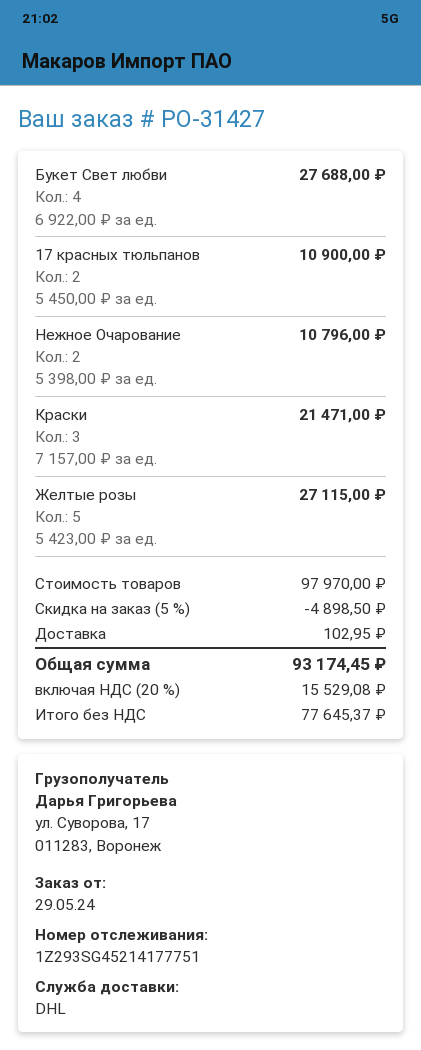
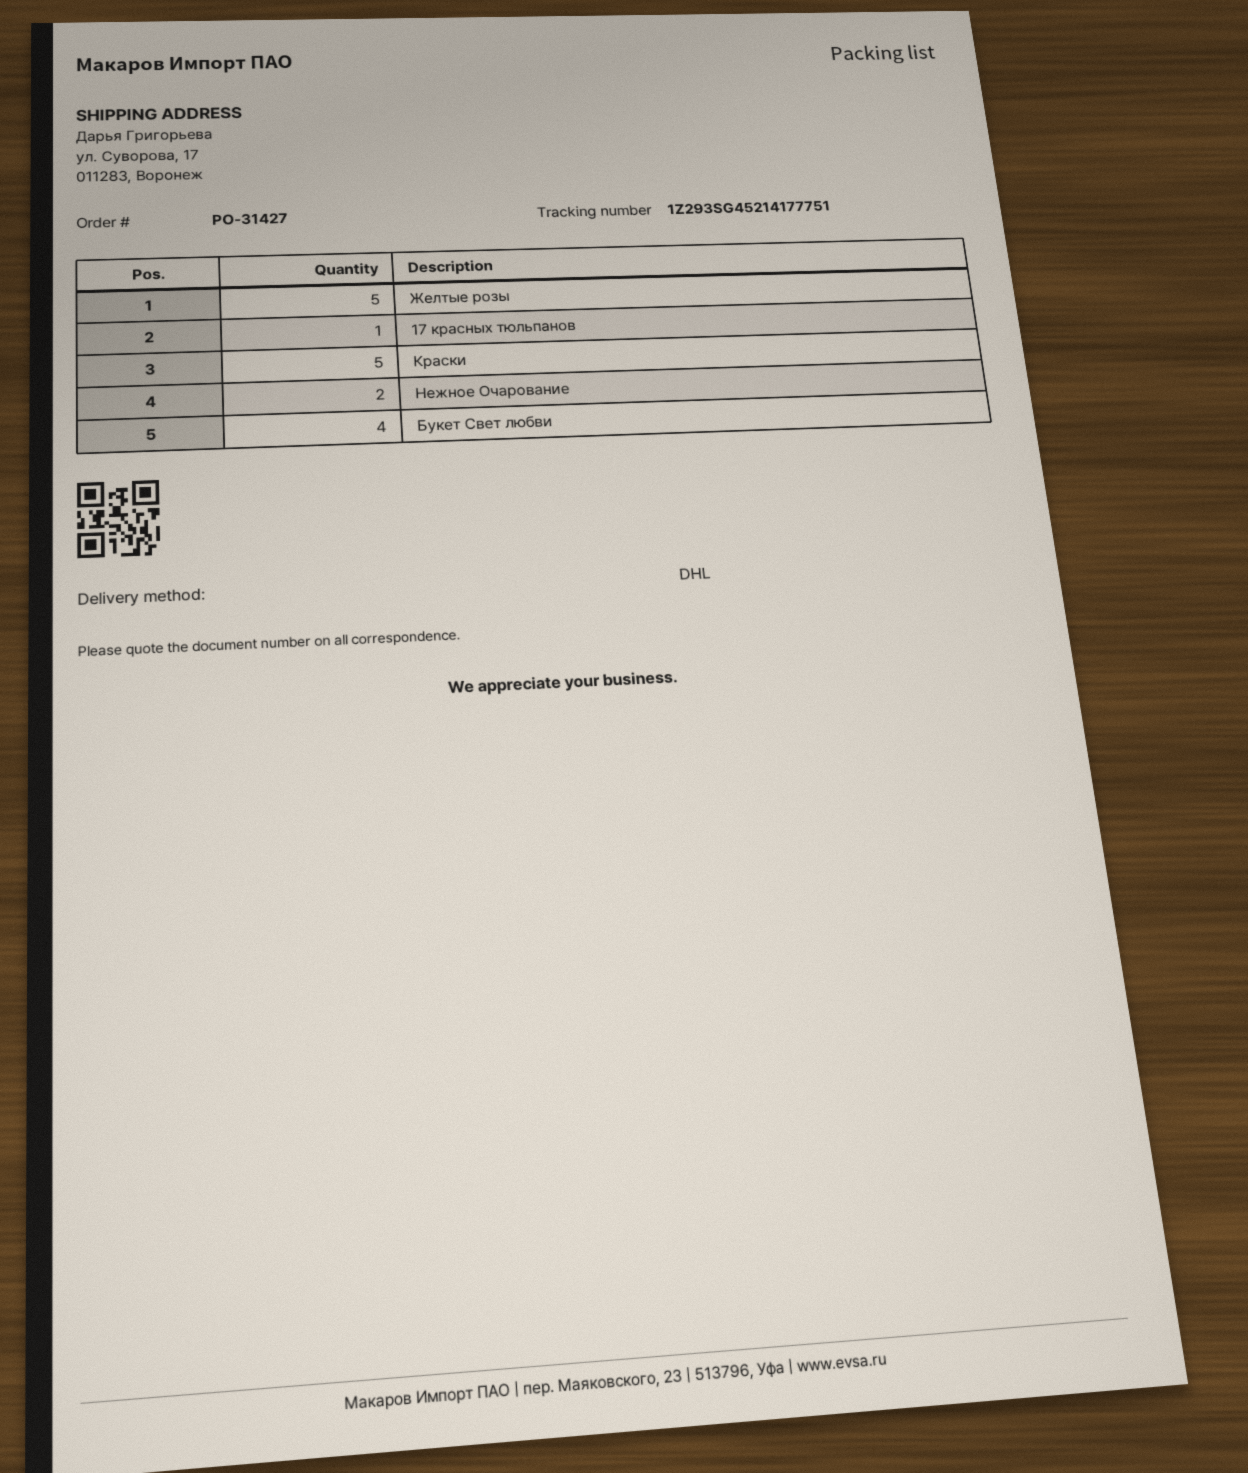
17 красных тюльпанов: 2 -> 1
Краски: 3 -> 5

